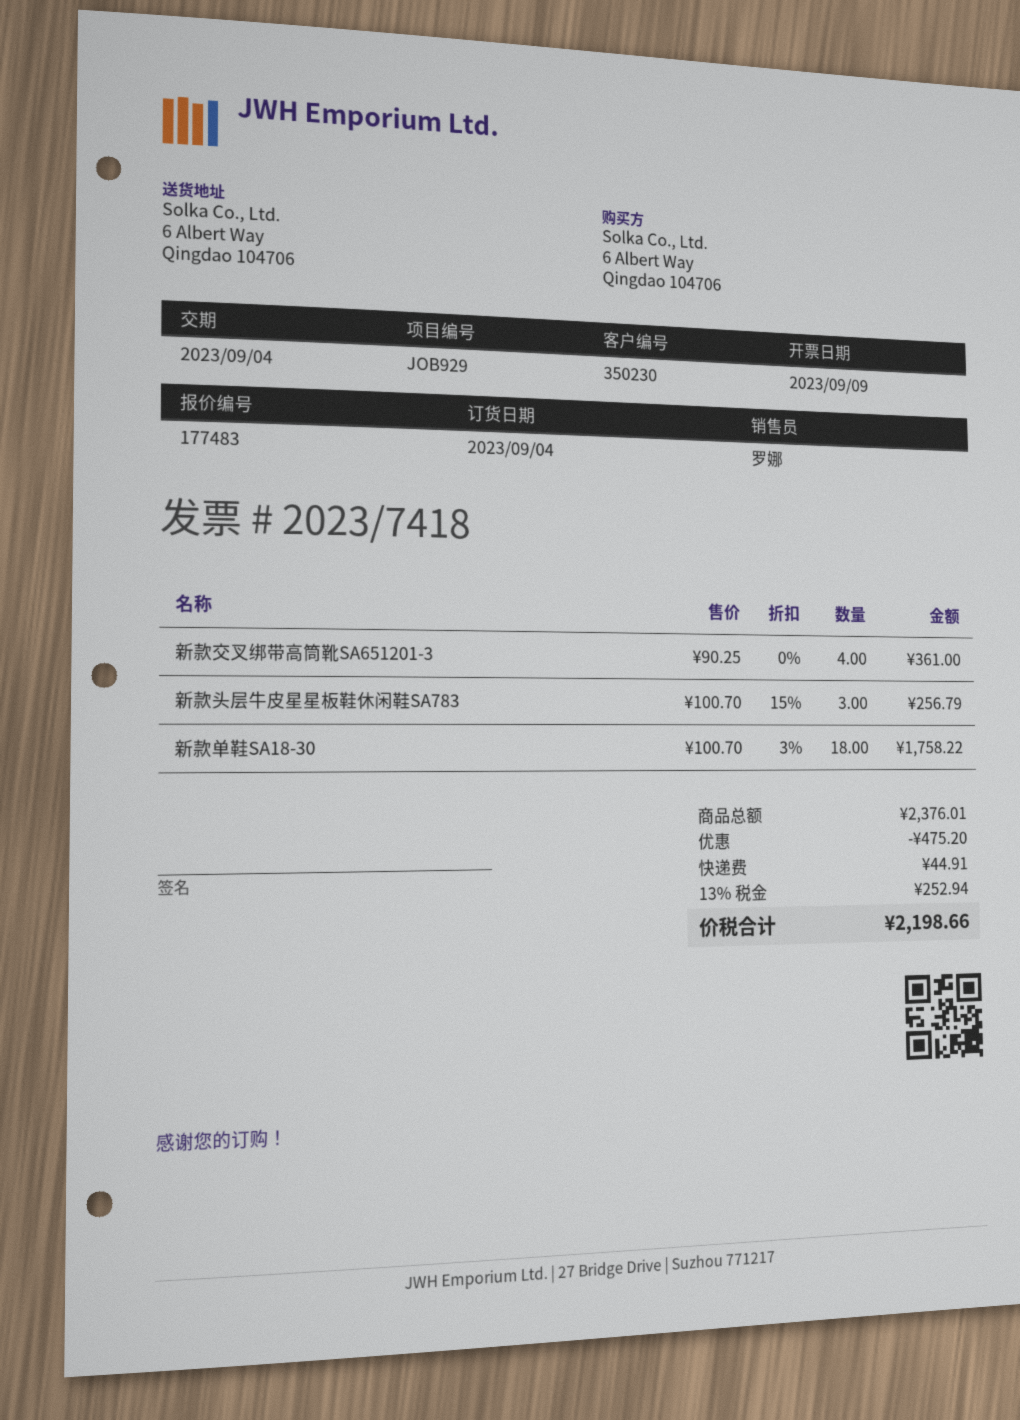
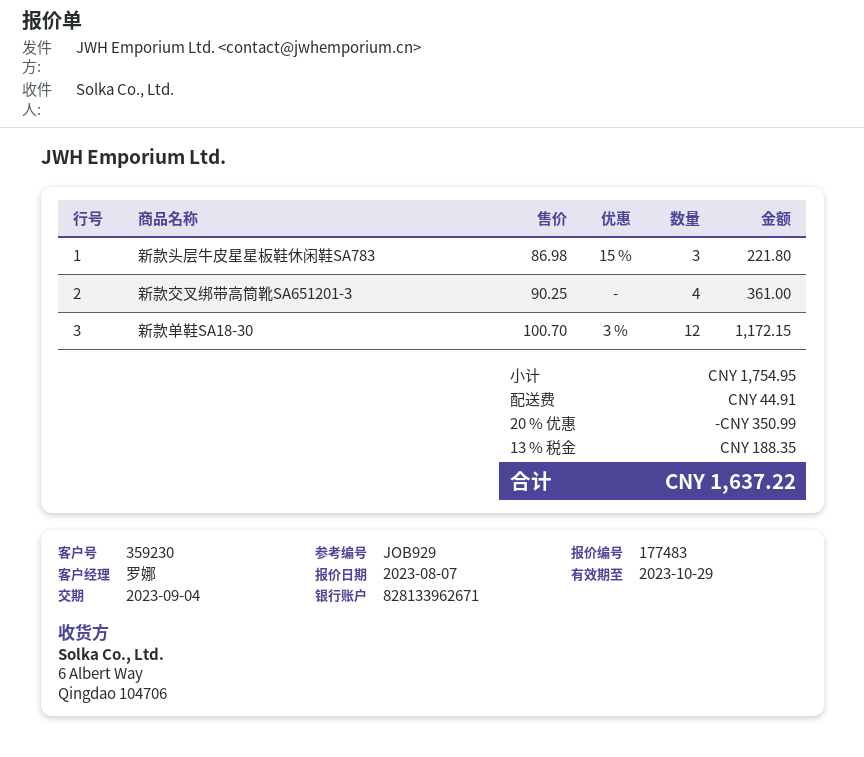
customer number: 350230 -> 359230
新款头层牛皮星星板鞋休闲鞋SA783: 3 x 100.70 - 15% = 256.79 -> 3 x 86.98 - 15% = 221.80
新款单鞋SA18-30: 18 x 100.70 - 3% = 1758.22 -> 12 x 100.70 - 3% = 1172.15
subtotal: 2376.01 -> 1754.95
discount: 475.20 -> 350.99
tax: 13% = 252.94 -> 13% = 188.35
total: 2198.66 -> 1637.22

